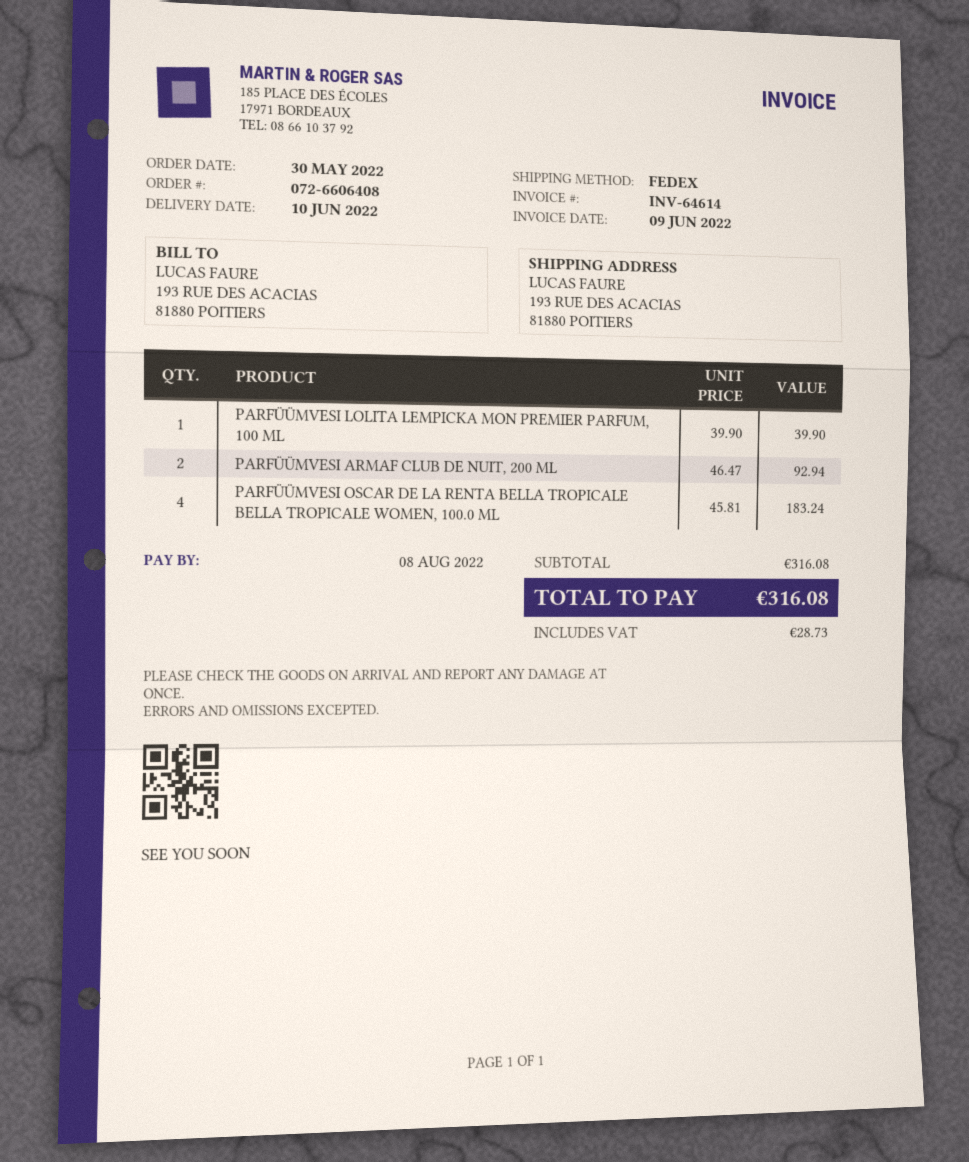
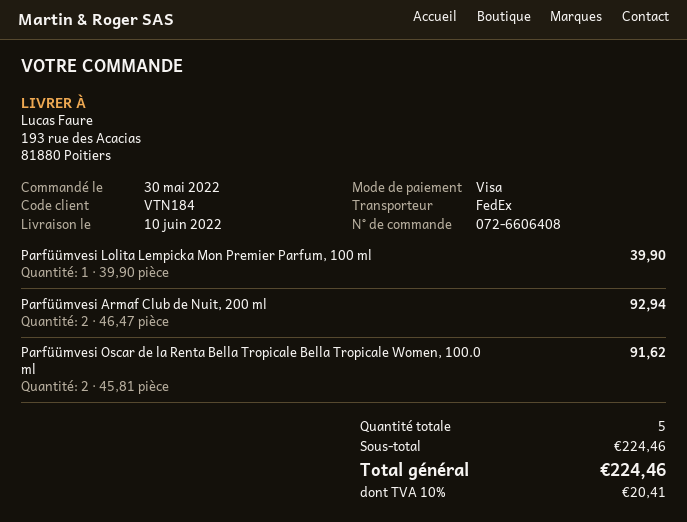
PARFÜÜMVESI OSCAR DE LA RENTA BELLA TROPICALE BELLA TROPICALE WOMEN, 100.0 ML: 4 x 45.81 = 183.24 -> 2 x 45.81 = 91.62
subtotal: 316.08 -> 224.46
tax: 28.73 -> 20.41
total: 316.08 -> 224.46

